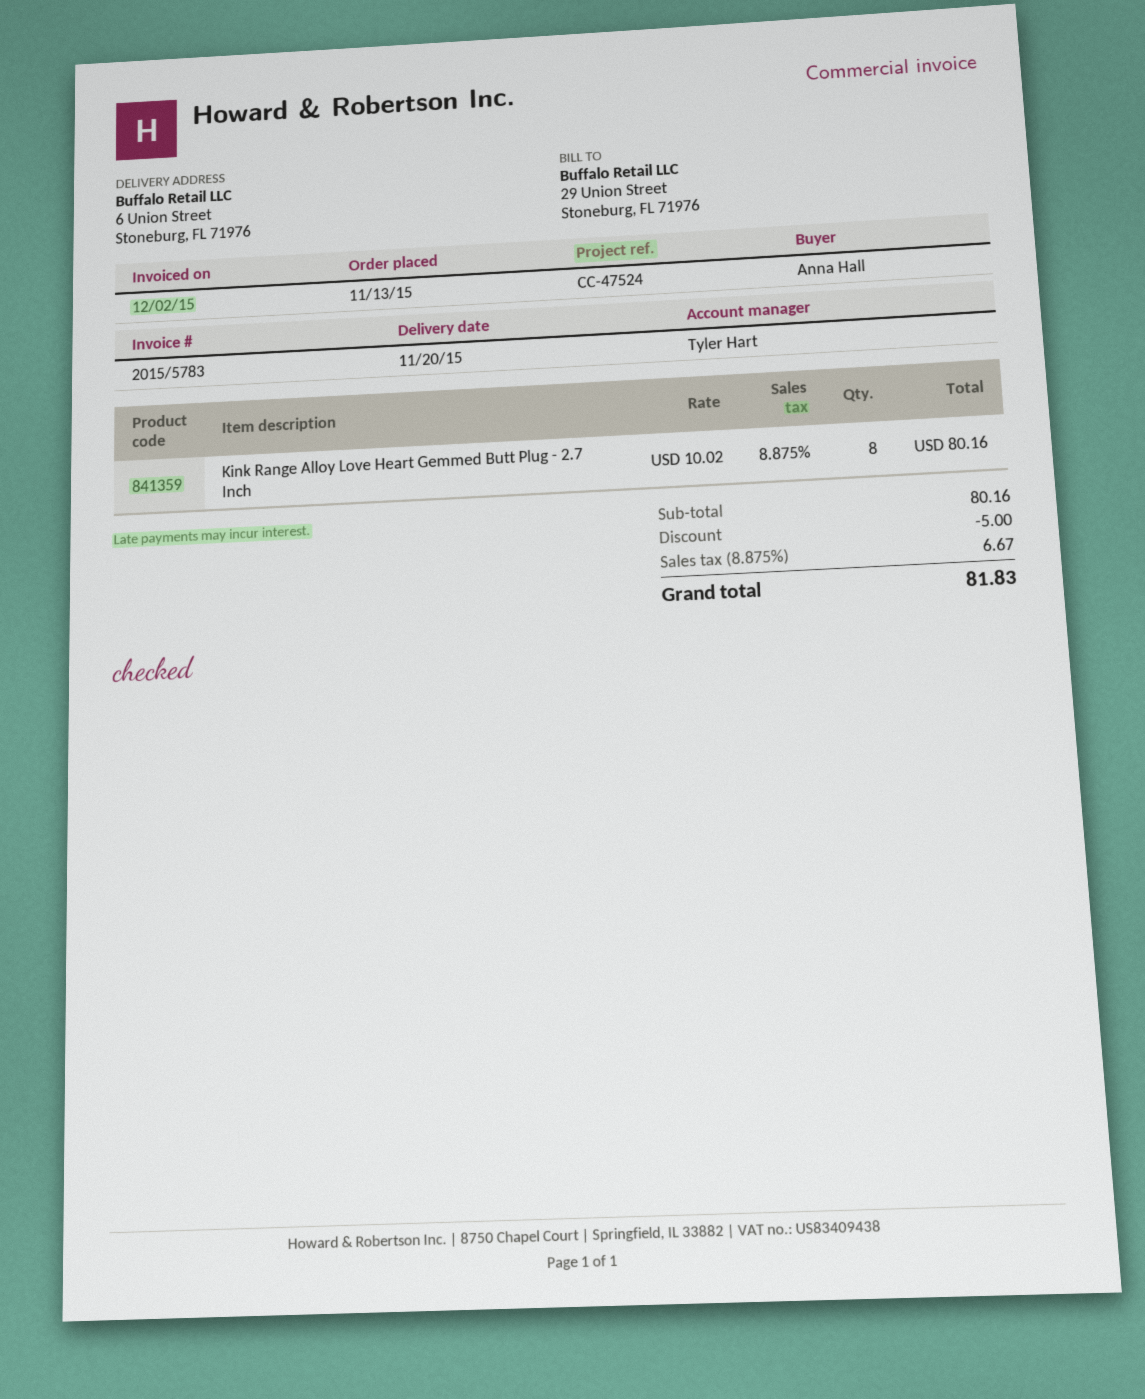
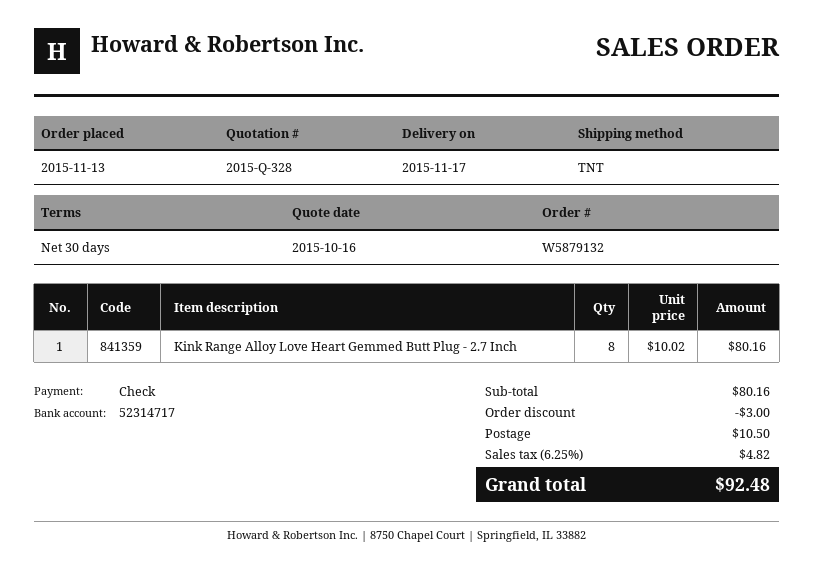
delivery date: 2015-11-20 -> 2015-11-17
discount: 5.00 -> 3.00
shipping: none -> 10.50
tax: 8.875% = 6.67 -> 6.25% = 4.82
total: 81.83 -> 92.48

